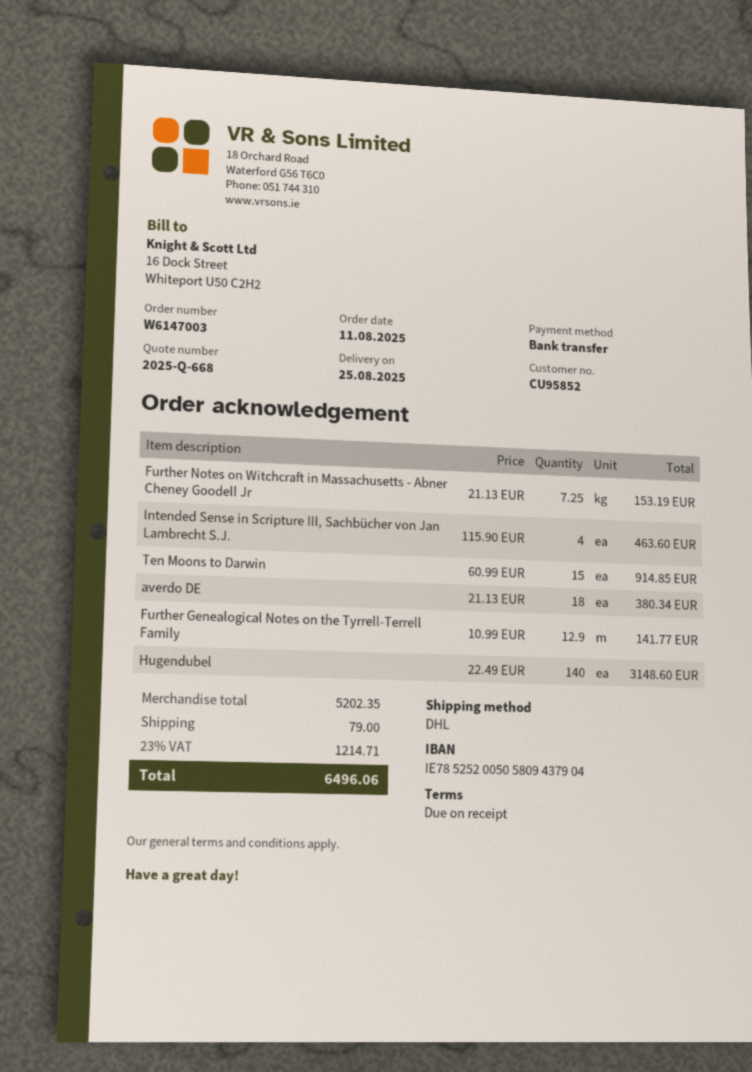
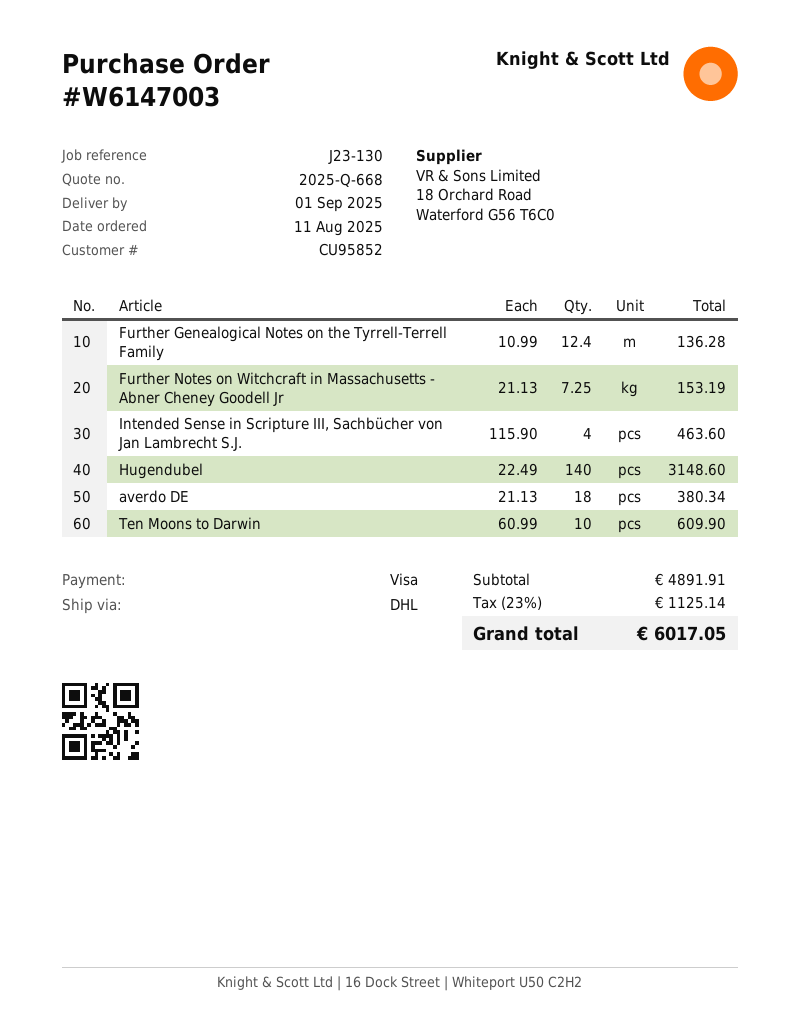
delivery date: 2025-08-25 -> 2025-09-01
payment method: bank transfer -> Visa
Ten Moons to Darwin: 15 x 60.99 = 914.85 -> 10 x 60.99 = 609.90
Further Genealogical Notes on the Tyrrell-Terrell Family: 12.9 x 10.99 = 141.77 -> 12.4 x 10.99 = 136.28
subtotal: 5202.35 -> 4891.91
shipping: 79.00 -> none
tax: 23% = 1214.71 -> 23% = 1125.14
total: 6496.06 -> 6017.05

